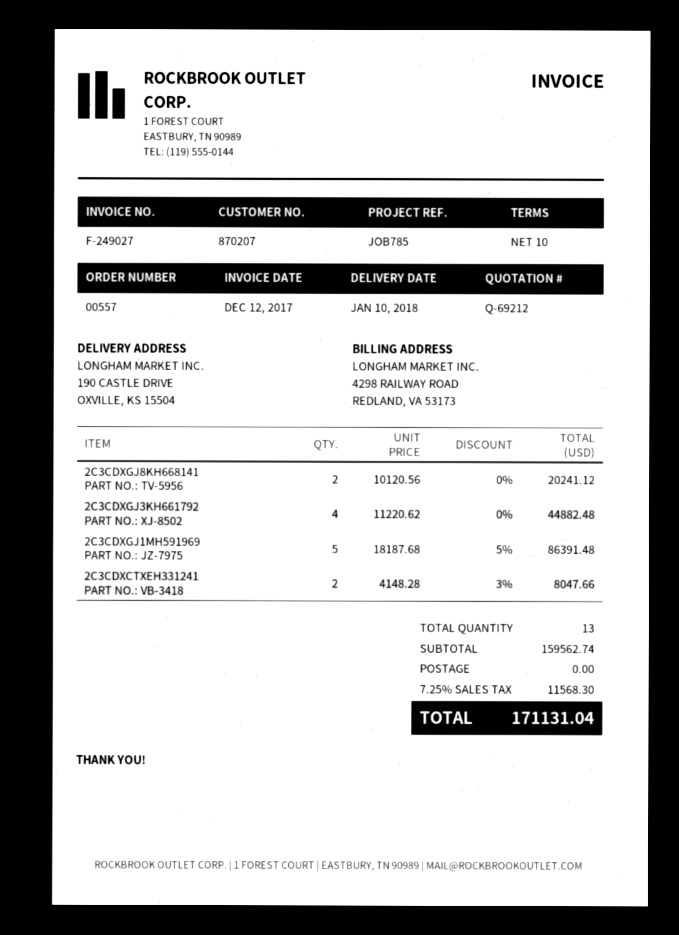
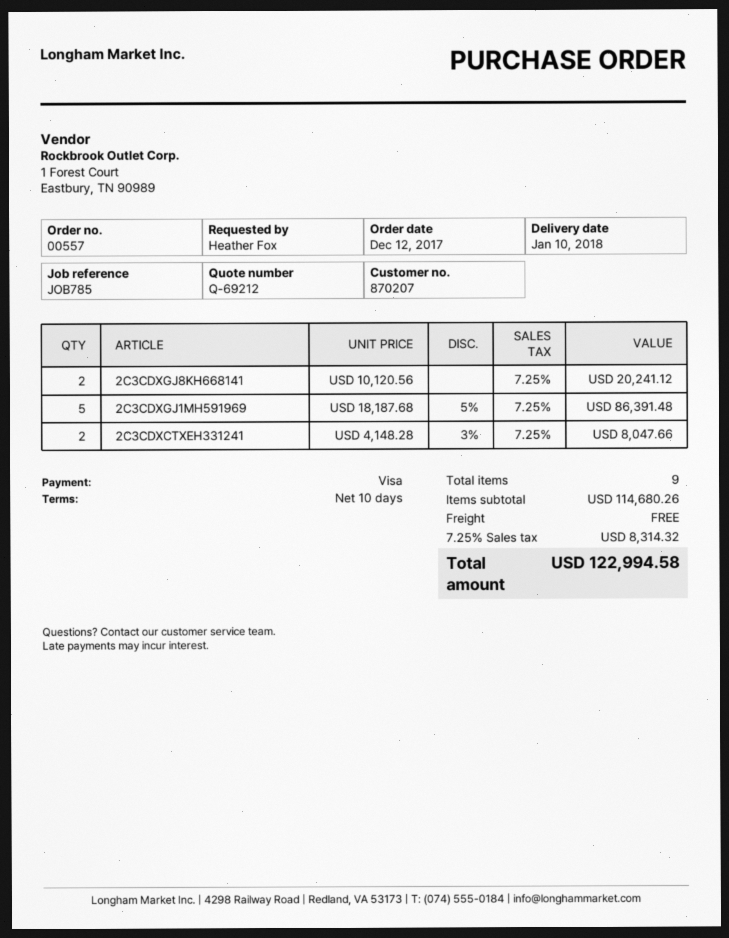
2C3CDXGJ3KH661792: 4 x 11220.62 = 44882.48 -> none
total quantity: 13 -> 9
subtotal: 159562.74 -> 114680.26
tax: 7.25% = 11568.30 -> 7.25% = 8314.32
total: 171131.04 -> 122994.58

